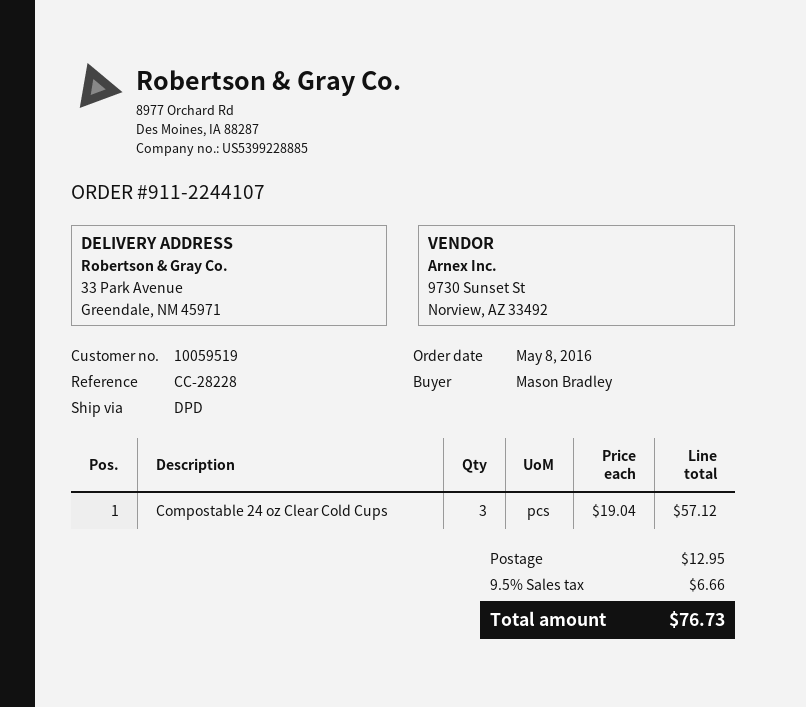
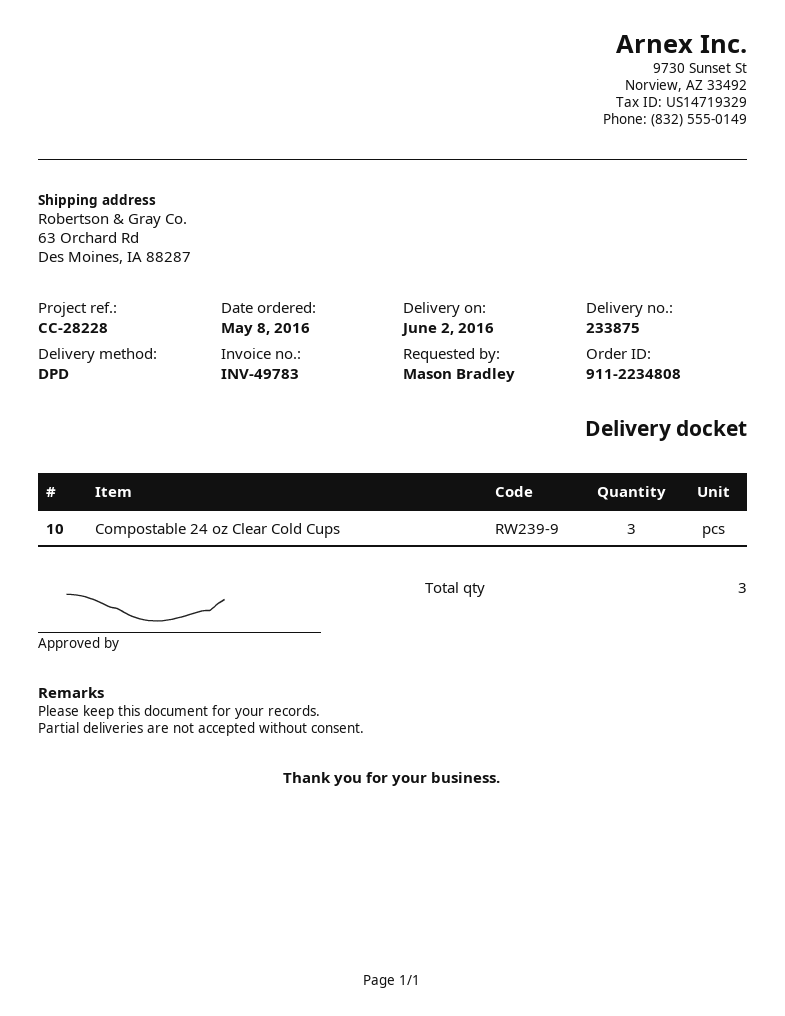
order number: 911-2244107 -> 911-2234808
ship to: 33 Park Avenue, Greendale, NM 45971 -> 63 Orchard Rd, Des Moines, IA 88287

